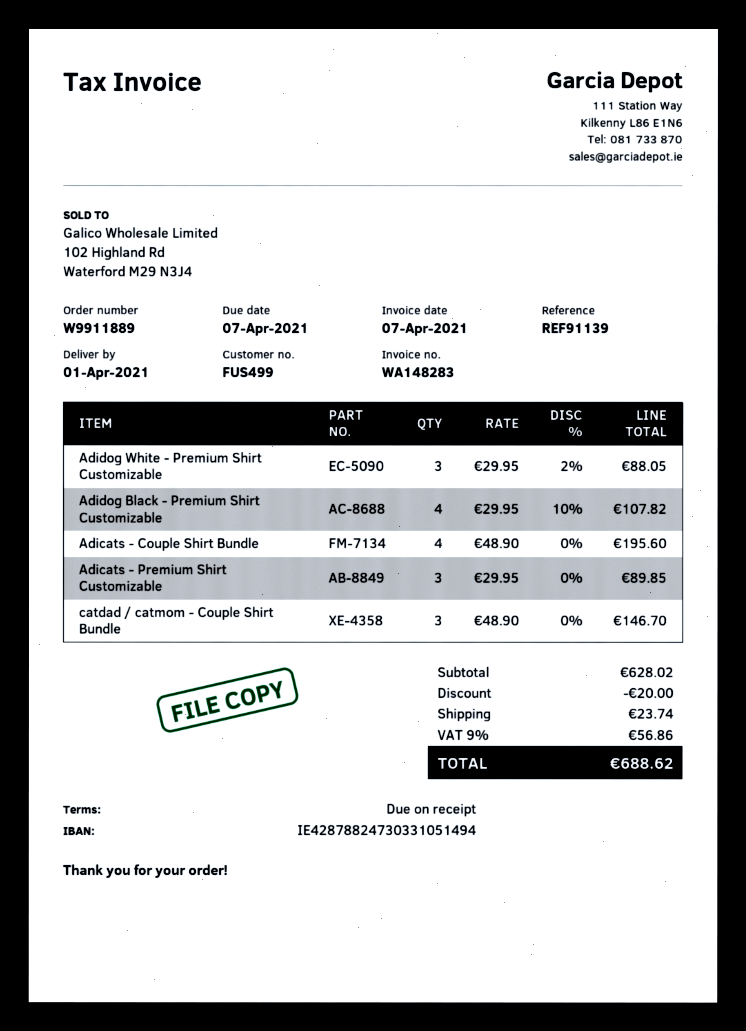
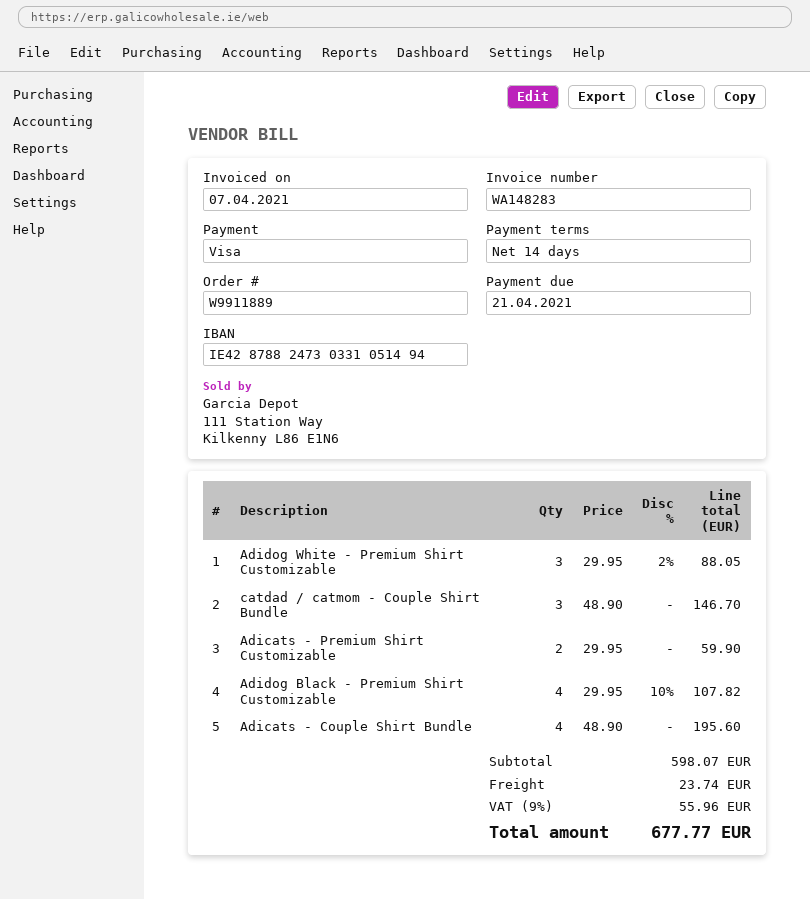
payment terms: on receipt -> 14 days
due date: 2021-04-07 -> 2021-04-21
Adicats - Premium Shirt Customizable: 3 x 29.95 = 89.85 -> 2 x 29.95 = 59.90
subtotal: 628.02 -> 598.07
discount: 20.00 -> none
tax: 9% = 56.86 -> 9% = 55.96
total: 688.62 -> 677.77

